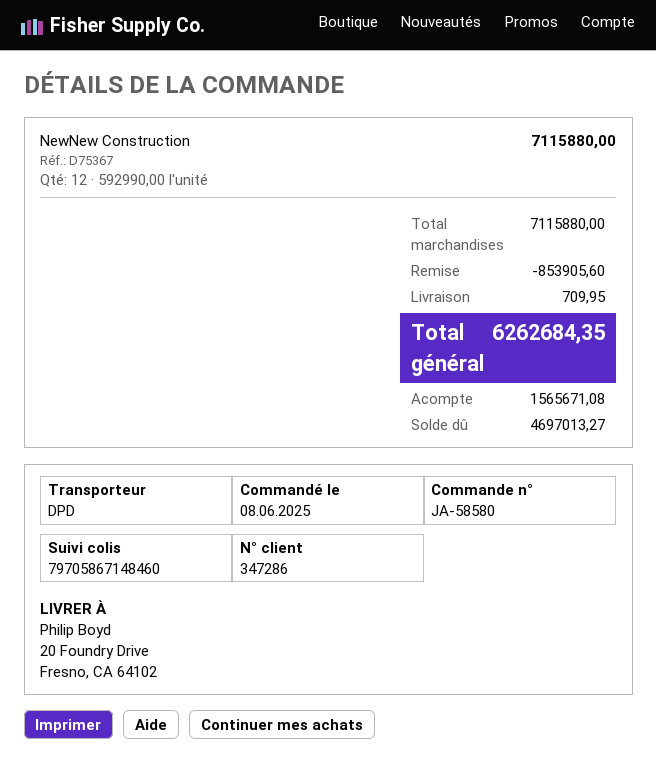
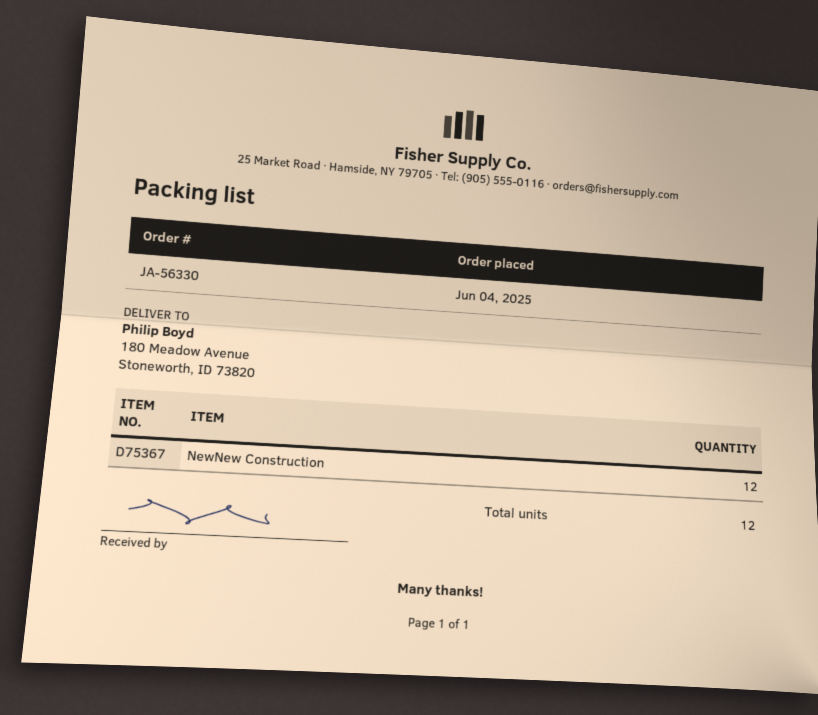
order number: JA-58580 -> JA-56330
order date: 2025-06-08 -> 2025-06-04
ship to: 20 Foundry Drive, Fresno, CA 64102 -> 180 Meadow Avenue, Stoneworth, ID 73820

